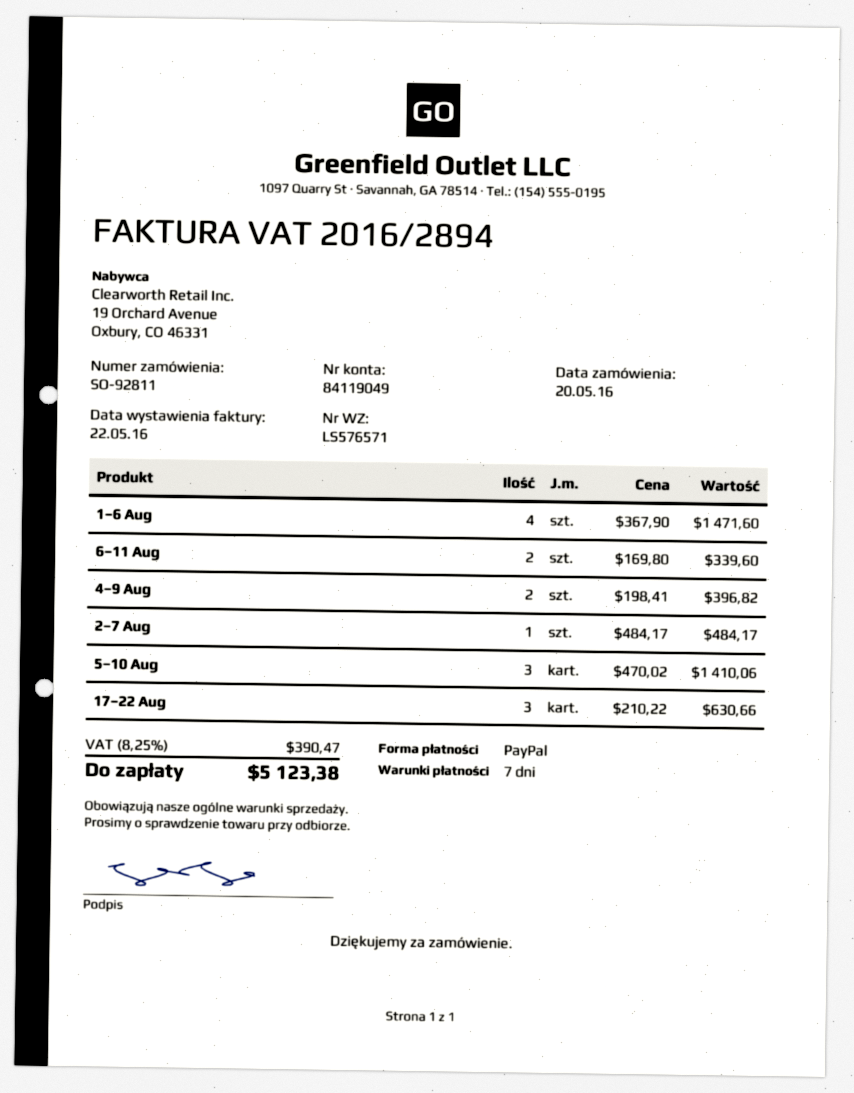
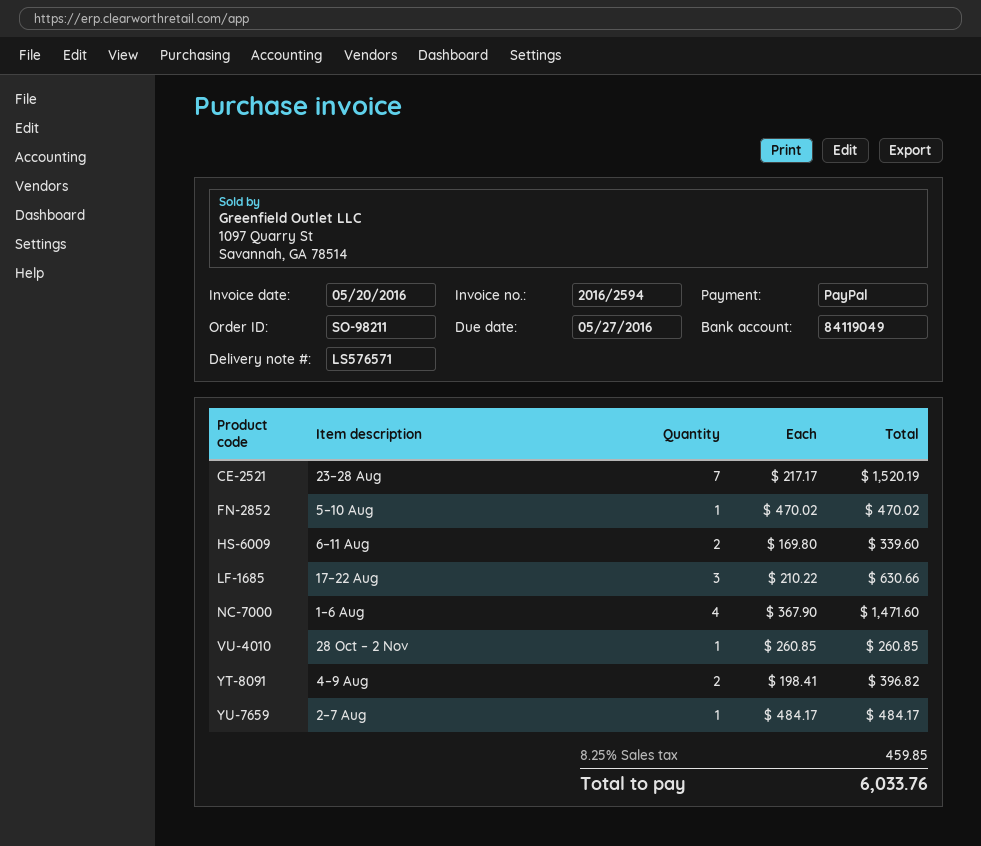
order number: SO-92811 -> SO-98211
invoice number: 2016/2894 -> 2016/2594
invoice date: 2016-05-22 -> 2016-05-20
5–10 Aug: 3 x 470.02 = 1410.06 -> 1 x 470.02 = 470.02
23–28 Aug: none -> 7 x 217.17 = 1520.19
28 Oct – 2 Nov: none -> 1 x 260.85 = 260.85
tax: 8.25% = 390.47 -> 8.25% = 459.85
total: 5123.38 -> 6033.76

